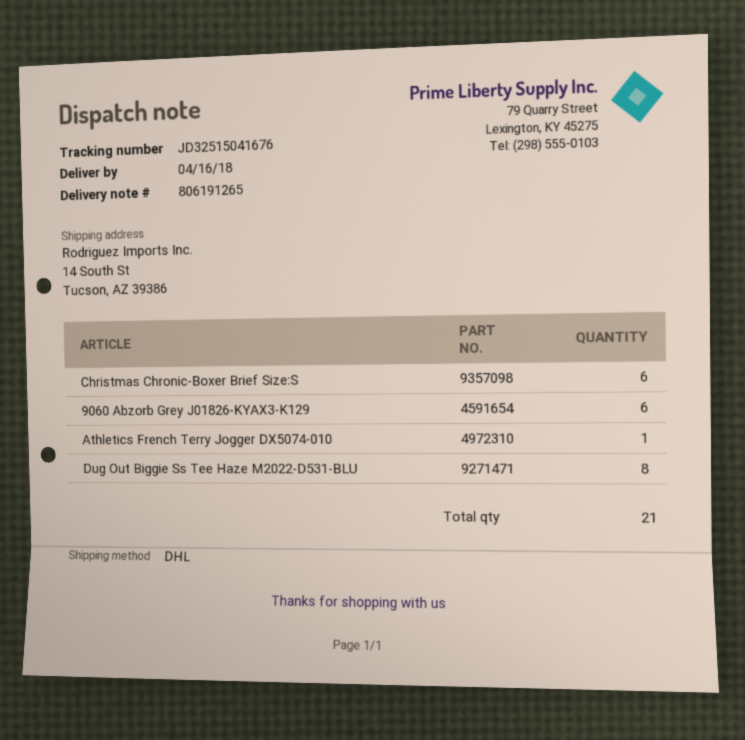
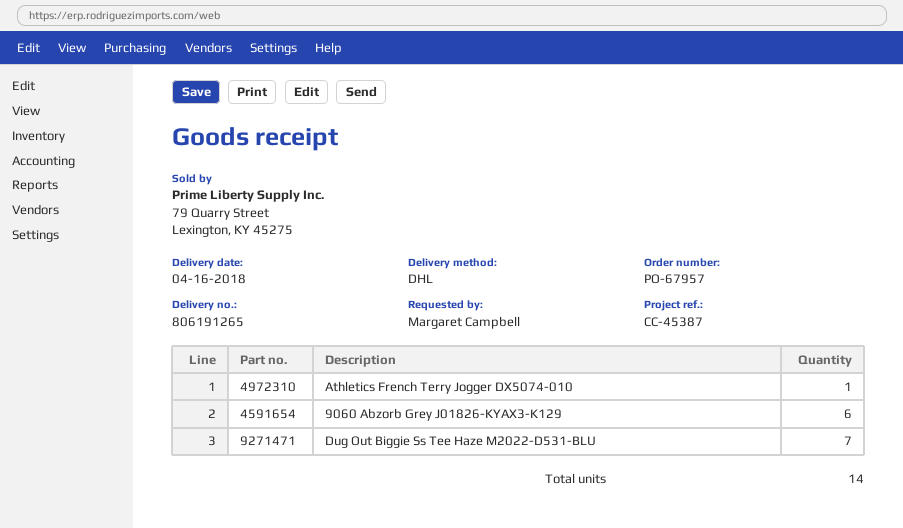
Christmas Chronic-Boxer Brief Size:S: 6 -> none
Dug Out Biggie Ss Tee Haze M2022-D531-BLU: 8 -> 7
total quantity: 21 -> 14

